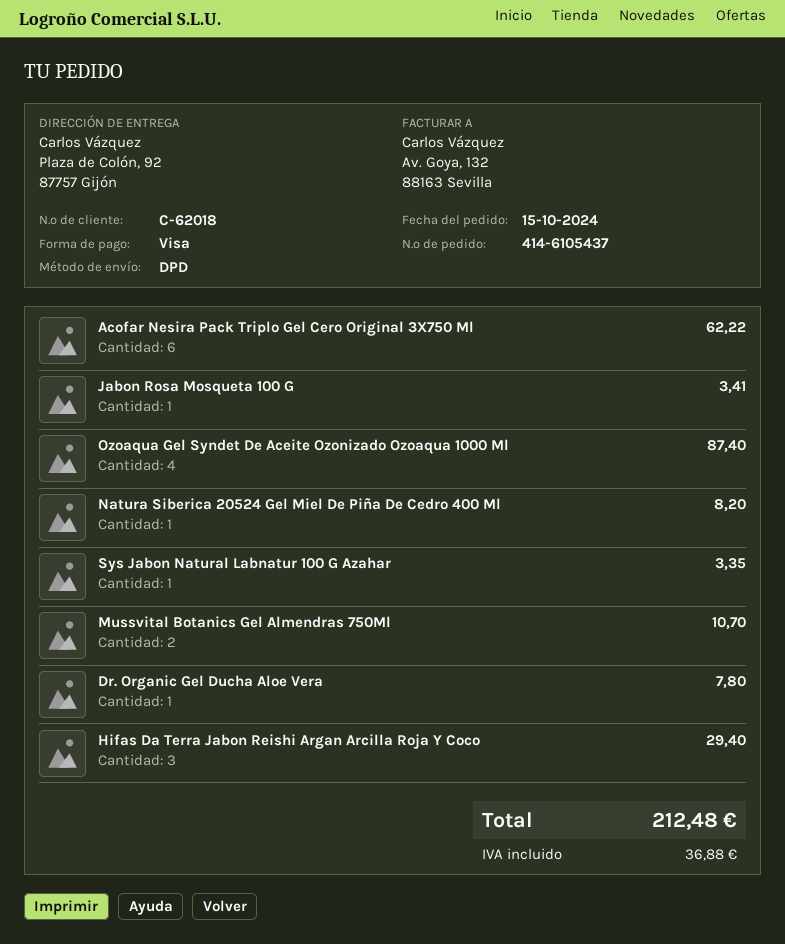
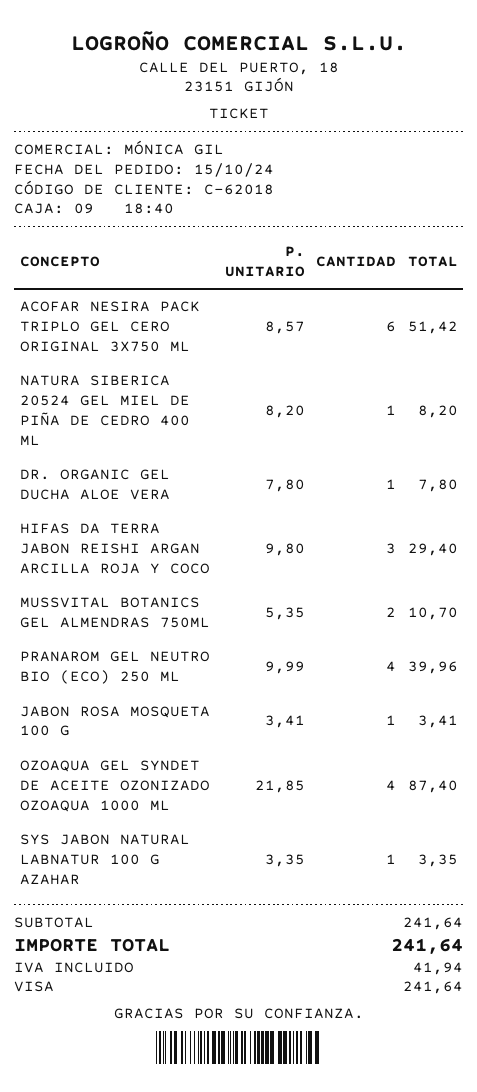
Acofar Nesira Pack Triplo Gel Cero Original 3X750 Ml: 6 for 62.22 -> 6 for 51.42
PRANAROM GEL NEUTRO BIO (ECO) 250 ML: none -> 4 for 39.96
tax: 36.88 -> 41.94
total: 212.48 -> 241.64

